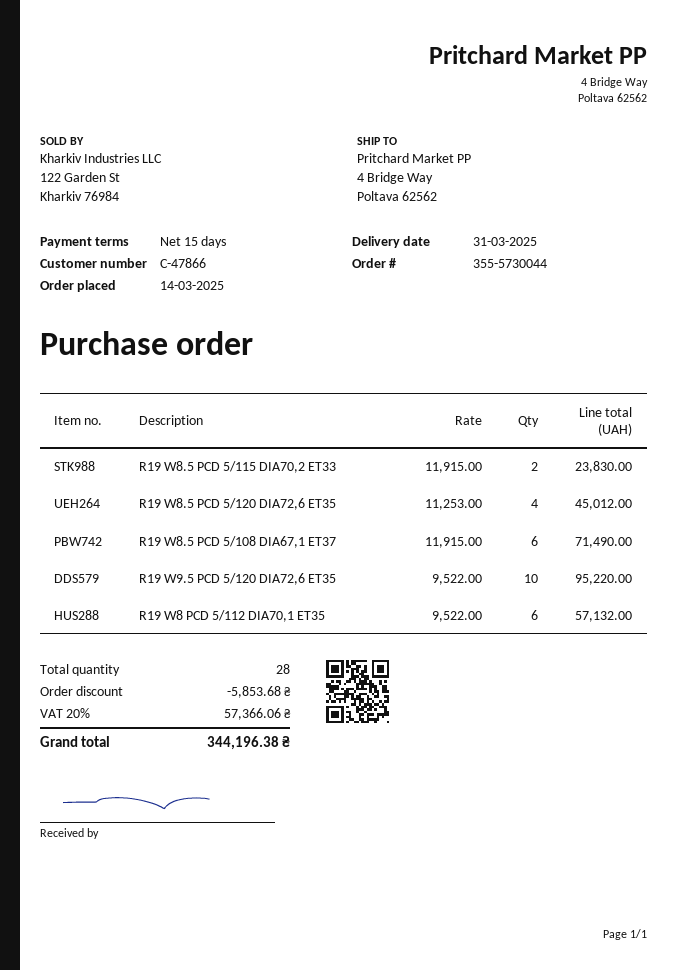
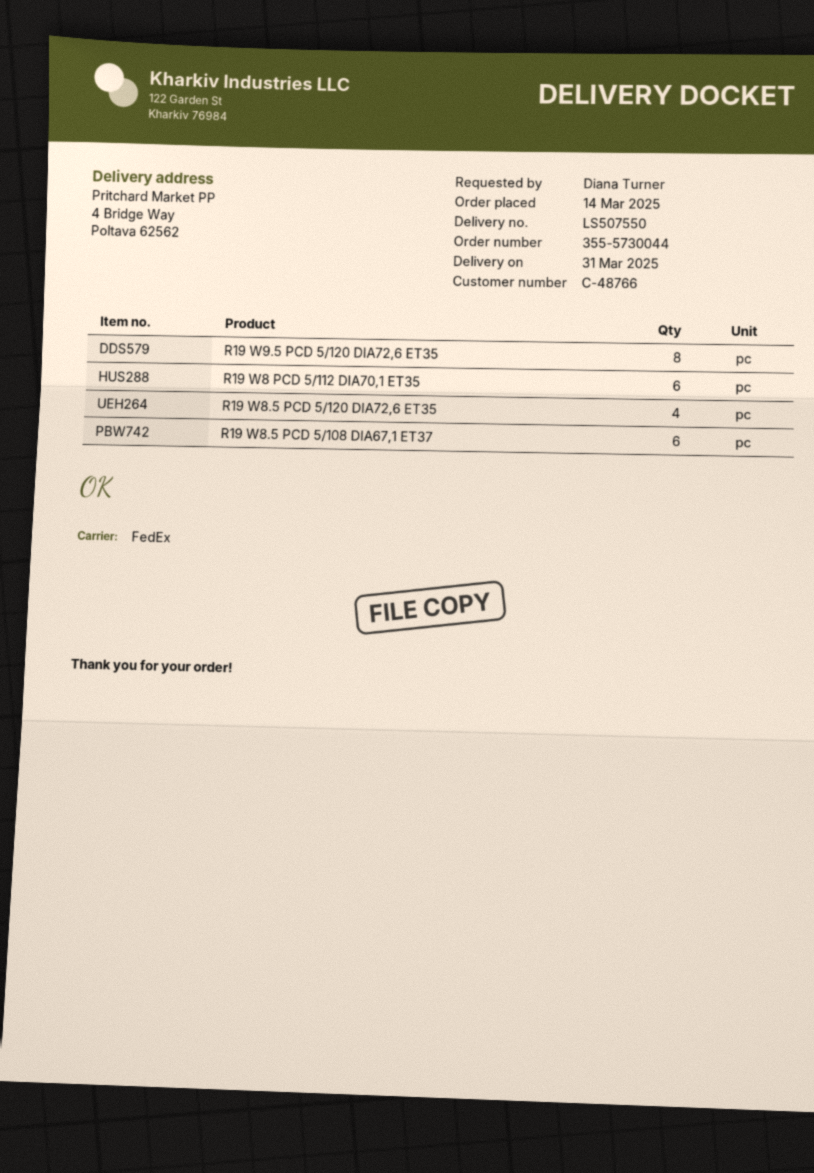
customer number: C-47866 -> C-48766
R19 W8.5 PCD 5/115 DIA70,2 ET33: 2 -> none
R19 W9.5 PCD 5/120 DIA72,6 ET35: 10 -> 8

